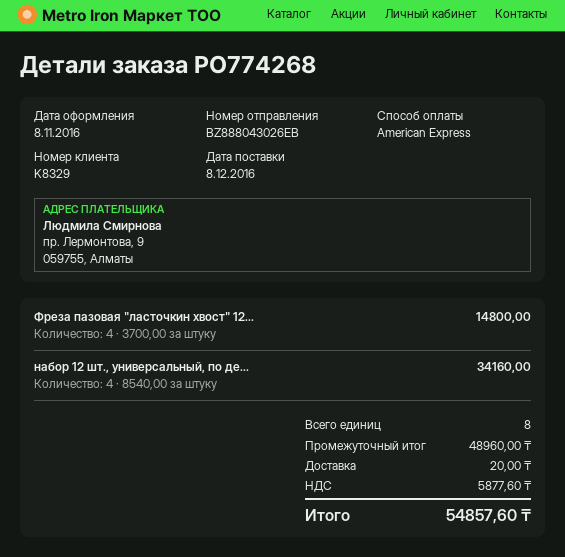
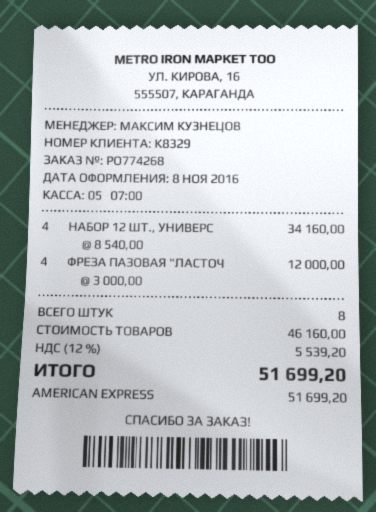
Фреза пазовая "ласточкин хвост" 12...: 4 x 3700.00 = 14800.00 -> 4 x 3000.00 = 12000.00
subtotal: 48960.00 -> 46160.00
shipping: 20.00 -> none
tax: 5877.60 -> 5539.20
total: 54857.60 -> 51699.20

